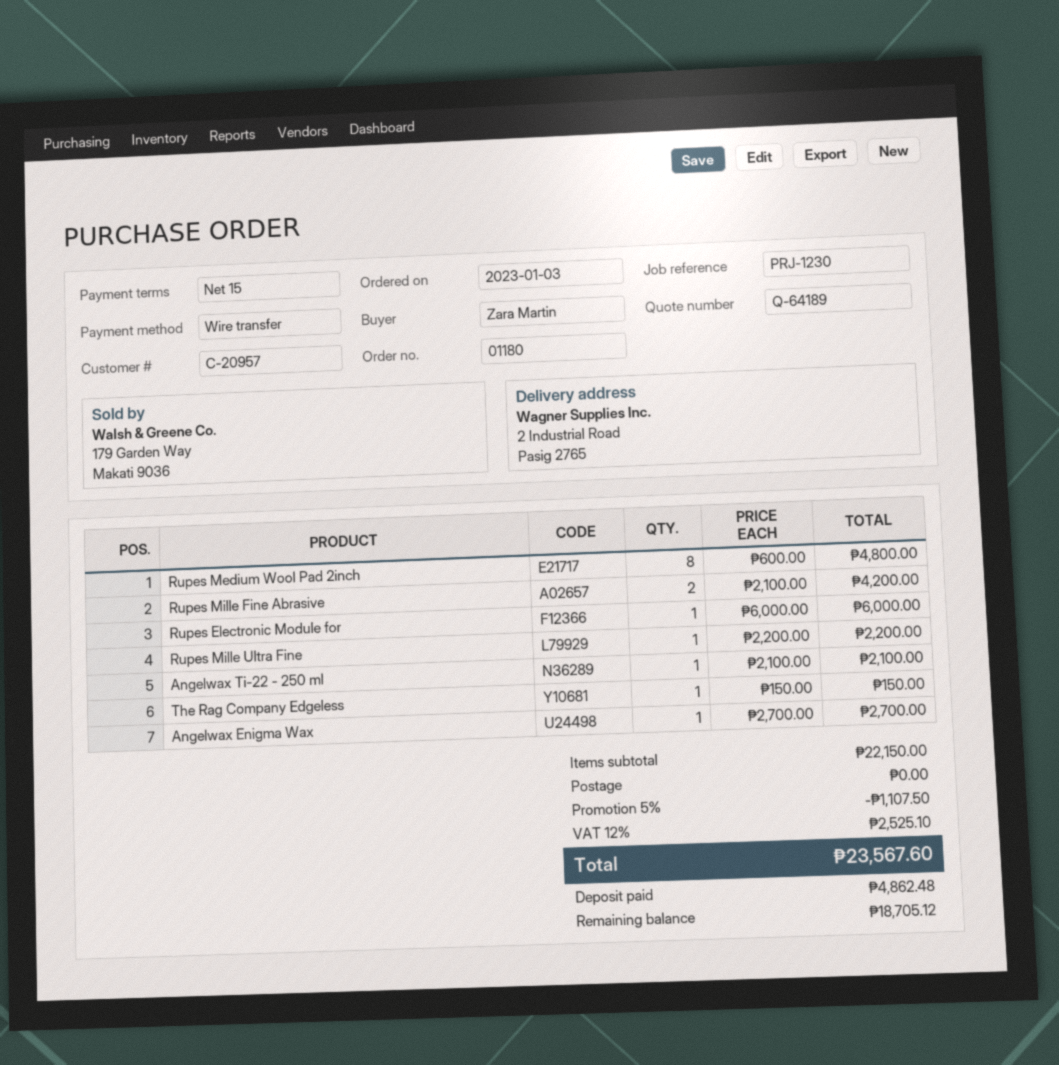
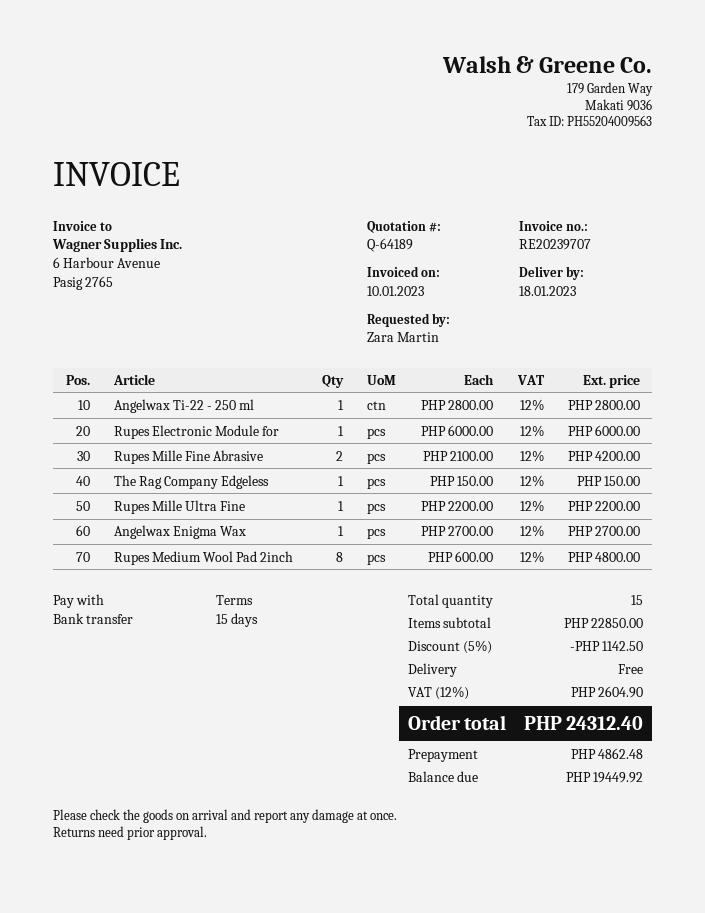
Angelwax Ti-22 - 250 ml: 1 x 2100.00 = 2100.00 -> 1 x 2800.00 = 2800.00
subtotal: 22150.00 -> 22850.00
discount: 5% = 1107.50 -> 5% = 1142.50
tax: 12% = 2525.10 -> 12% = 2604.90
total: 23567.60 -> 24312.40
balance: 18705.12 -> 19449.92

